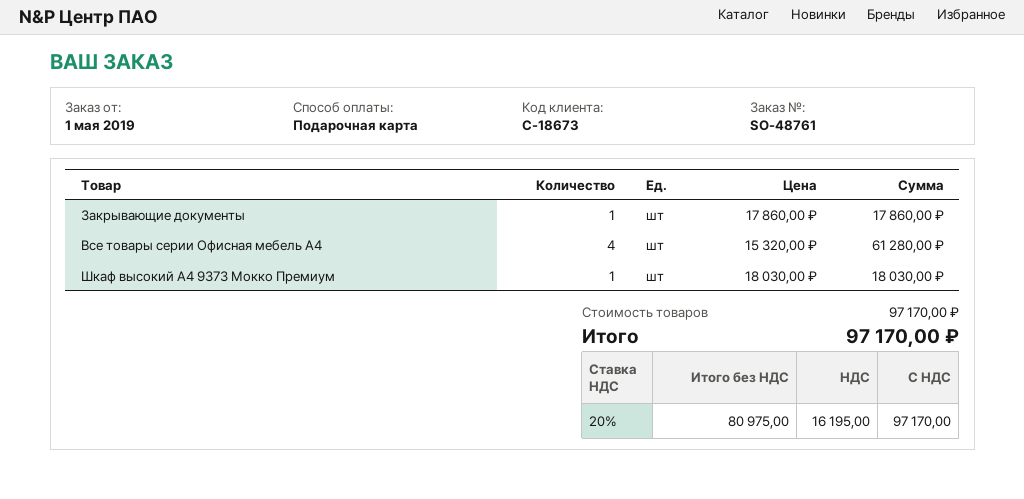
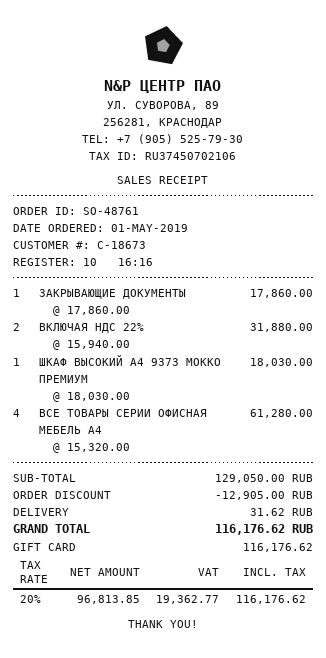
ВКЛЮЧАЯ НДС 22%: none -> 2 x 15940.00 = 31880.00
subtotal: 97170.00 -> 129050.00
discount: none -> 12905.00
shipping: none -> 31.62
net: 80975.00 -> 96813.85
tax: 20% = 16195.00 -> 20% = 19362.77
total: 97170.00 -> 116176.62

